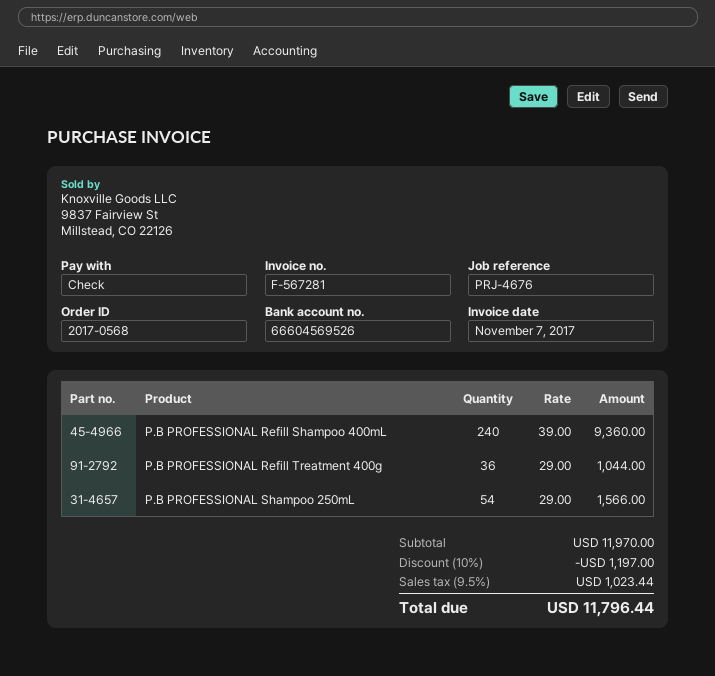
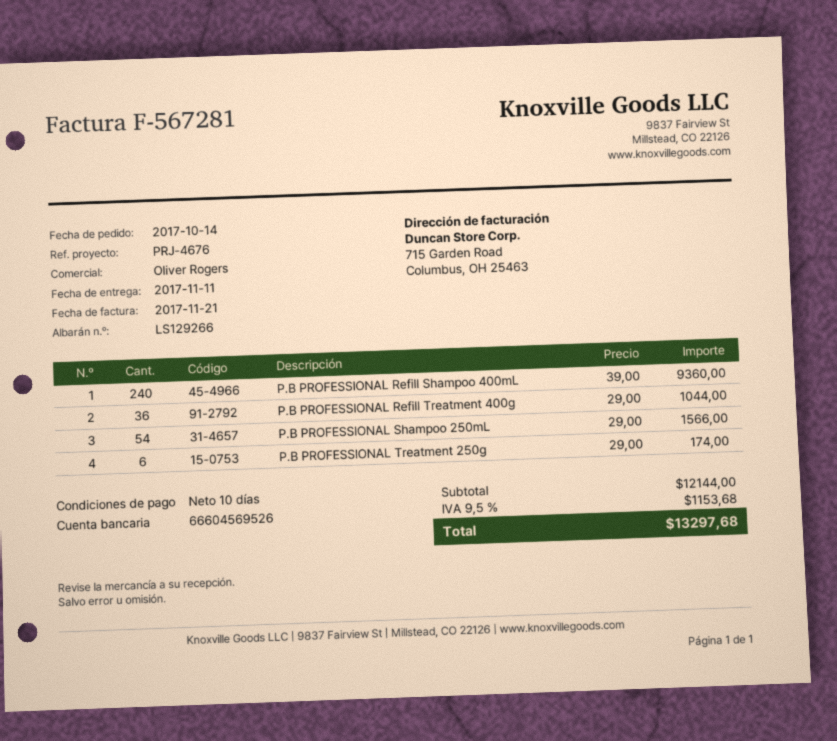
invoice date: 2017-11-07 -> 2017-11-21
P.B PROFESSIONAL Treatment 250g: none -> 6 x 29.00 = 174.00
subtotal: 11970.00 -> 12144.00
discount: 10% = 1197.00 -> none
tax: 9.5% = 1023.44 -> 9.5% = 1153.68
total: 11796.44 -> 13297.68

